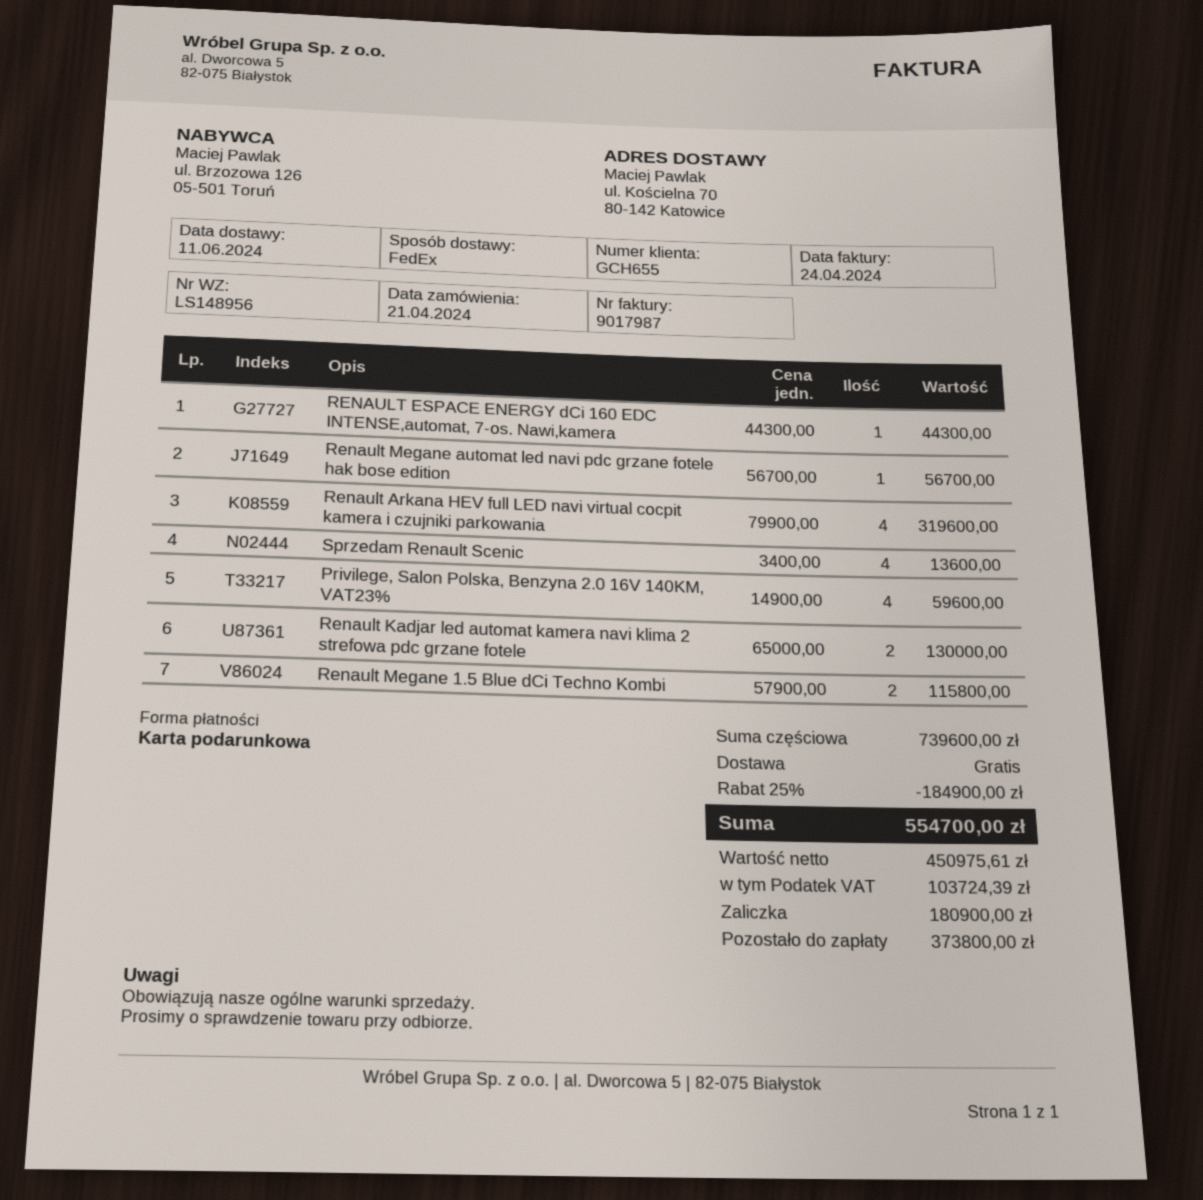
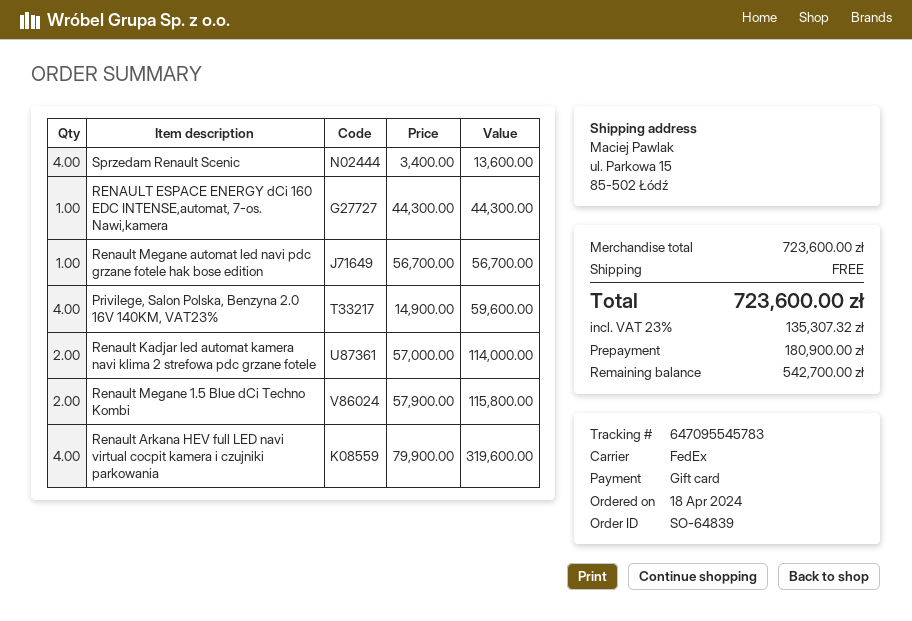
order date: 2024-04-21 -> 2024-04-18
ship to: ul. Kościelna 70, 80-142 Katowice -> ul. Parkowa 15, 85-502 Łódź
Renault Kadjar led automat kamera navi klima 2 strefowa pdc grzane fotele: 2 x 65000.00 = 130000.00 -> 2 x 57000.00 = 114000.00
subtotal: 739600.00 -> 723600.00
discount: 25% = 184900.00 -> none
tax: 103724.39 -> 135307.32
total: 554700.00 -> 723600.00
balance: 373800.00 -> 542700.00

